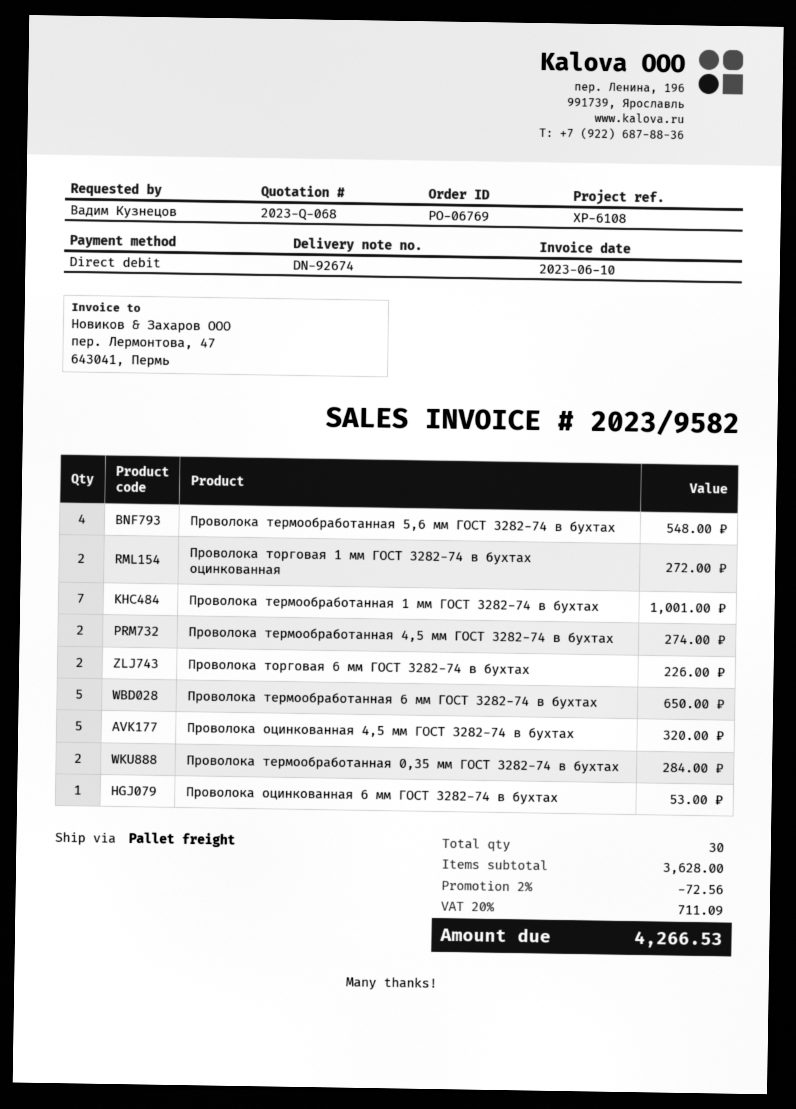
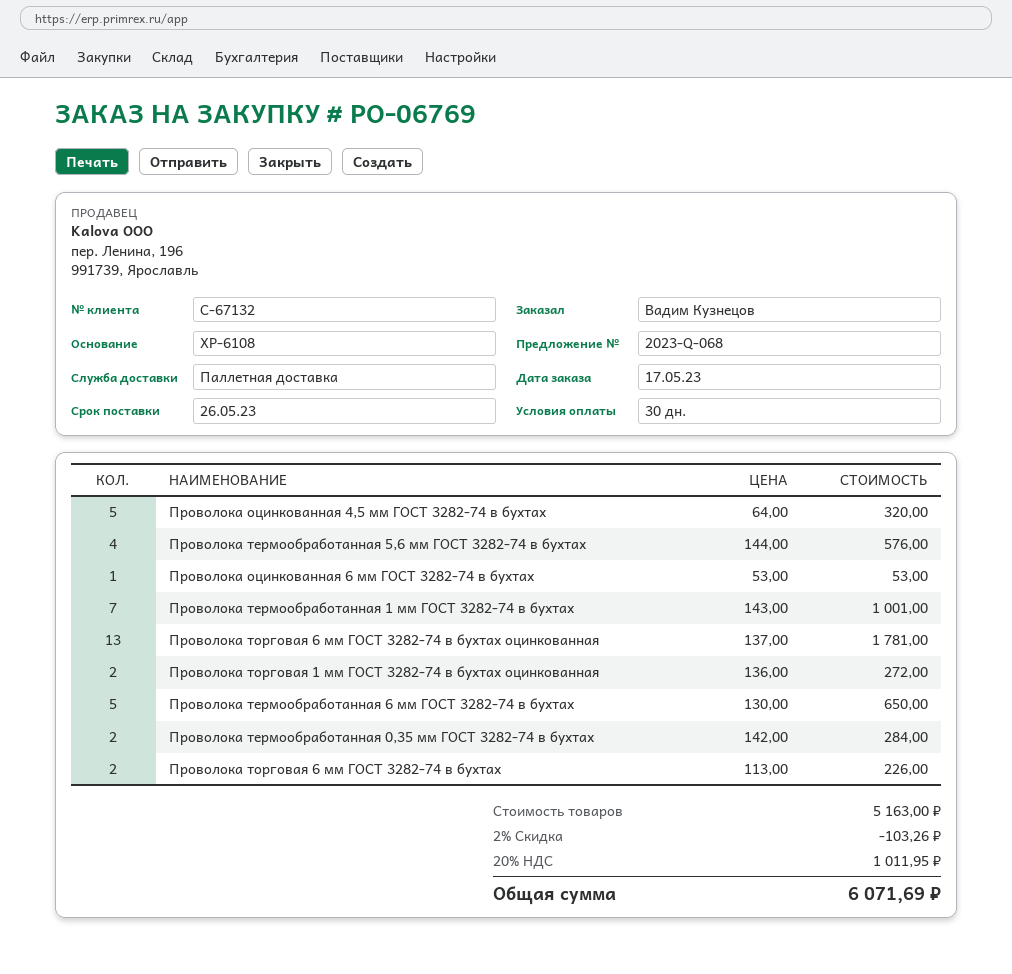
Проволока термообработанная 5,6 мм ГОСТ 3282-74 в бухтах: 4 for 548.00 -> 4 for 576.00
Проволока термообработанная 4,5 мм ГОСТ 3282-74 в бухтах: 2 for 274.00 -> none
Проволока торговая 6 мм ГОСТ 3282-74 в бухтах оцинкованная: none -> 13 for 1781.00
subtotal: 3628.00 -> 5163.00
discount: 2% = 72.56 -> 2% = 103.26
tax: 20% = 711.09 -> 20% = 1011.95
total: 4266.53 -> 6071.69

